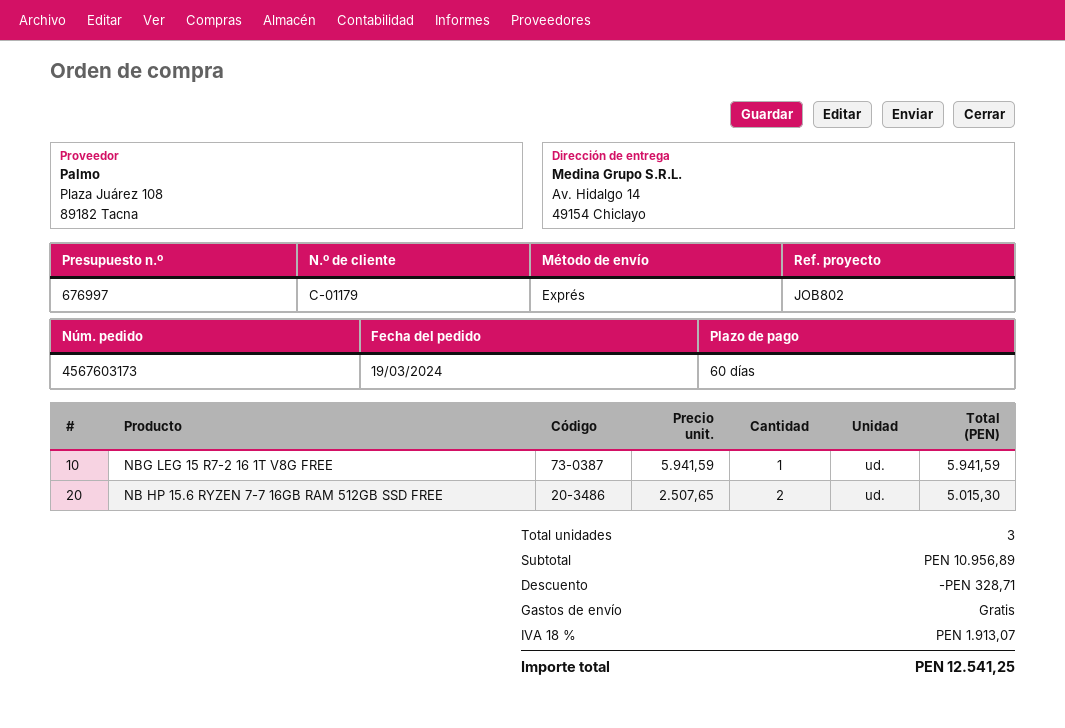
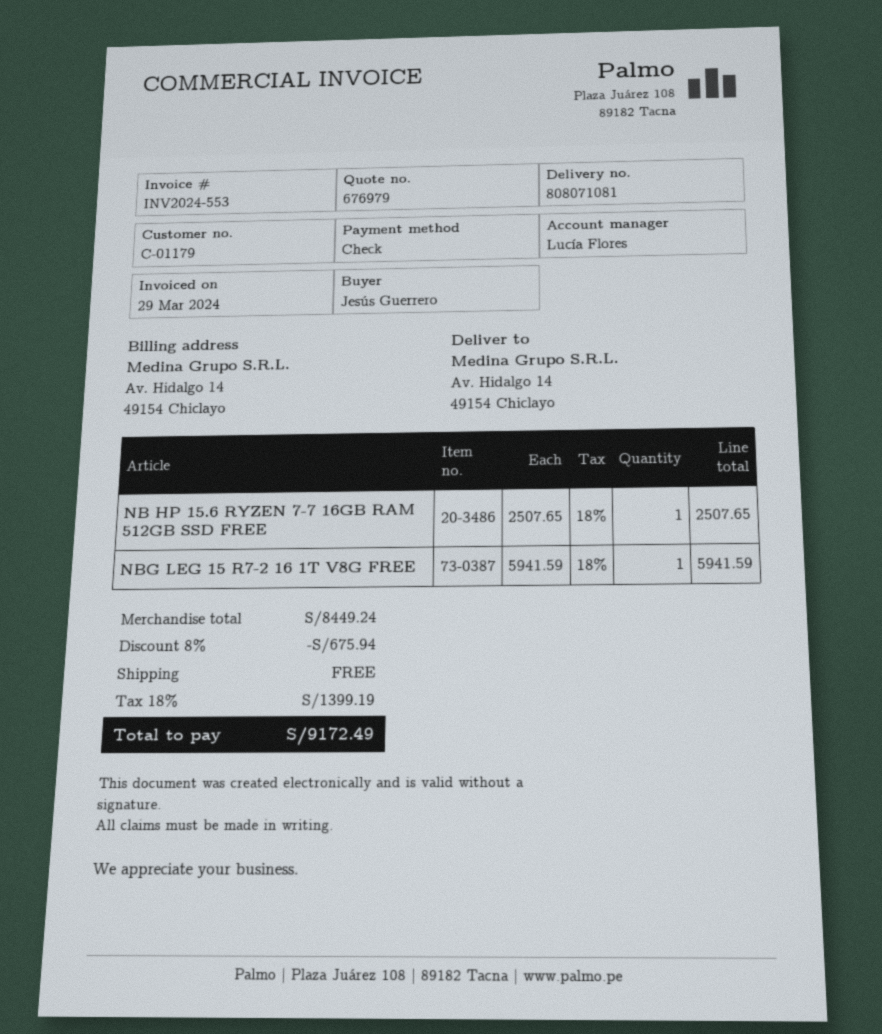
quote number: 676997 -> 676979
NB HP 15.6 RYZEN 7-7 16GB RAM 512GB SSD FREE: 2 x 2507.65 = 5015.30 -> 1 x 2507.65 = 2507.65
subtotal: 10956.89 -> 8449.24
discount: 328.71 -> 675.94
tax: 18% = 1913.07 -> 18% = 1399.19
total: 12541.25 -> 9172.49

